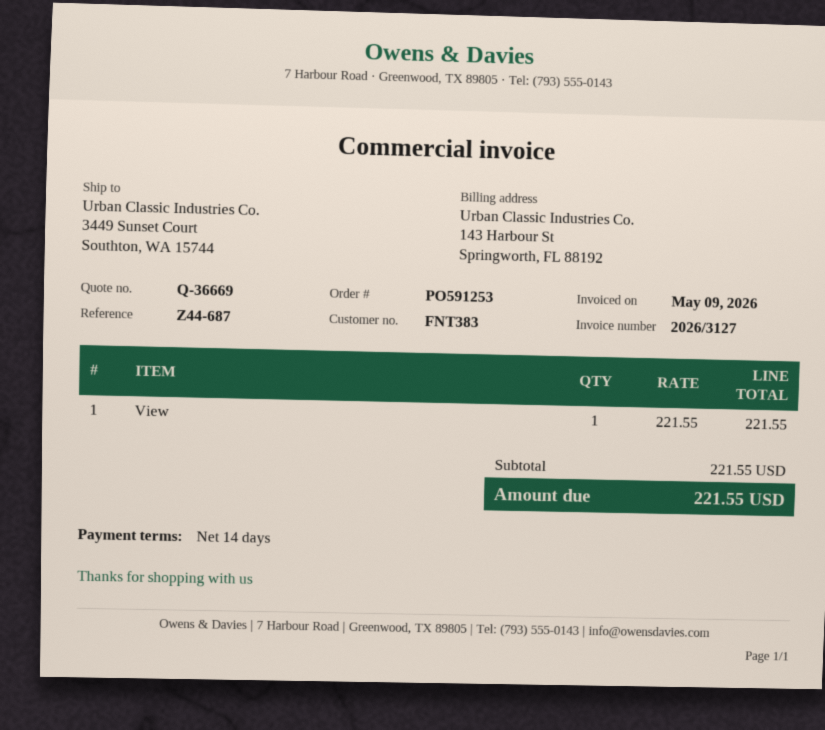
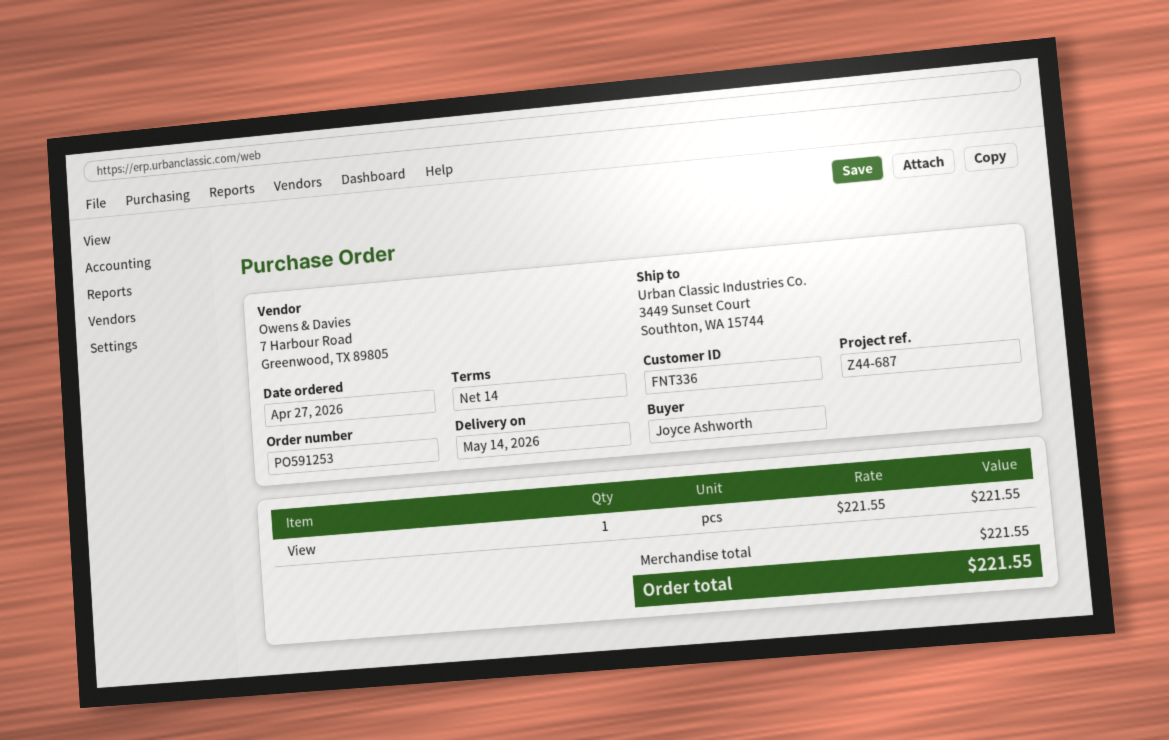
customer number: FNT383 -> FNT336

